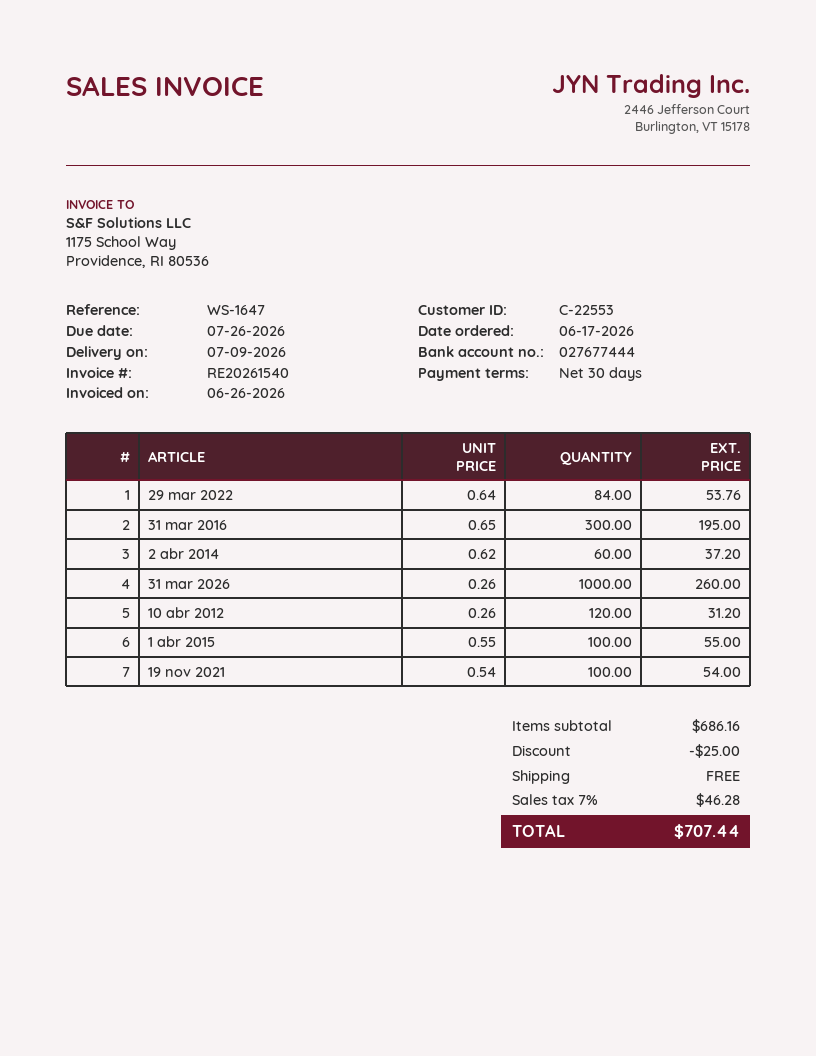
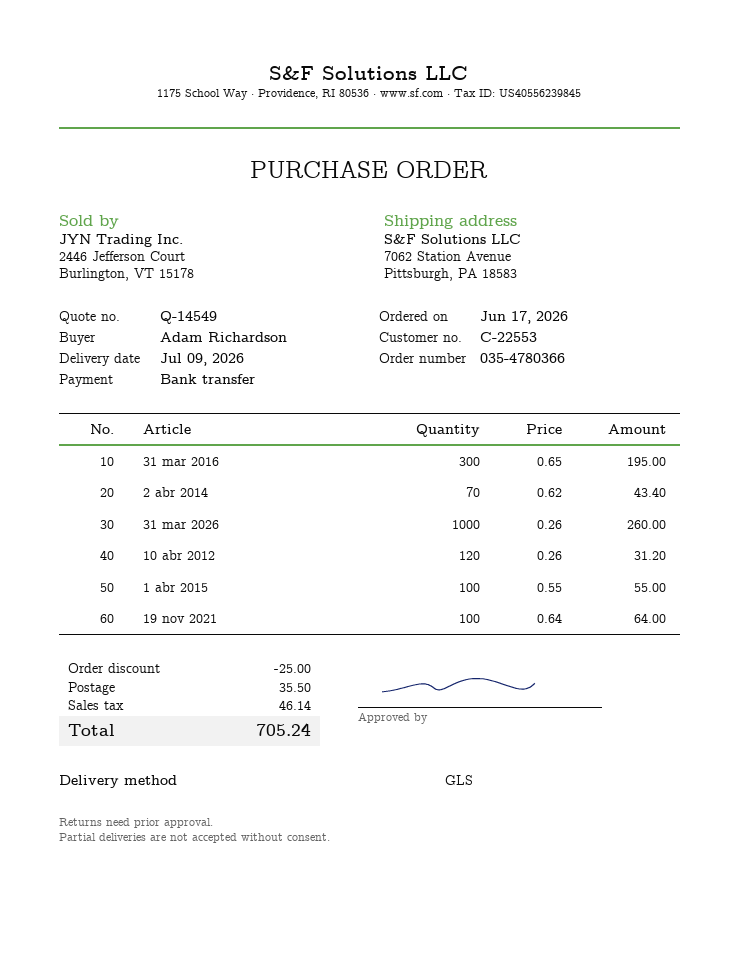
29 mar 2022: 84 x 0.64 = 53.76 -> none
2 abr 2014: 60 x 0.62 = 37.20 -> 70 x 0.62 = 43.40
19 nov 2021: 100 x 0.54 = 54.00 -> 100 x 0.64 = 64.00
shipping: 0.00 -> 35.50
tax: 46.28 -> 46.14
total: 707.44 -> 705.24

